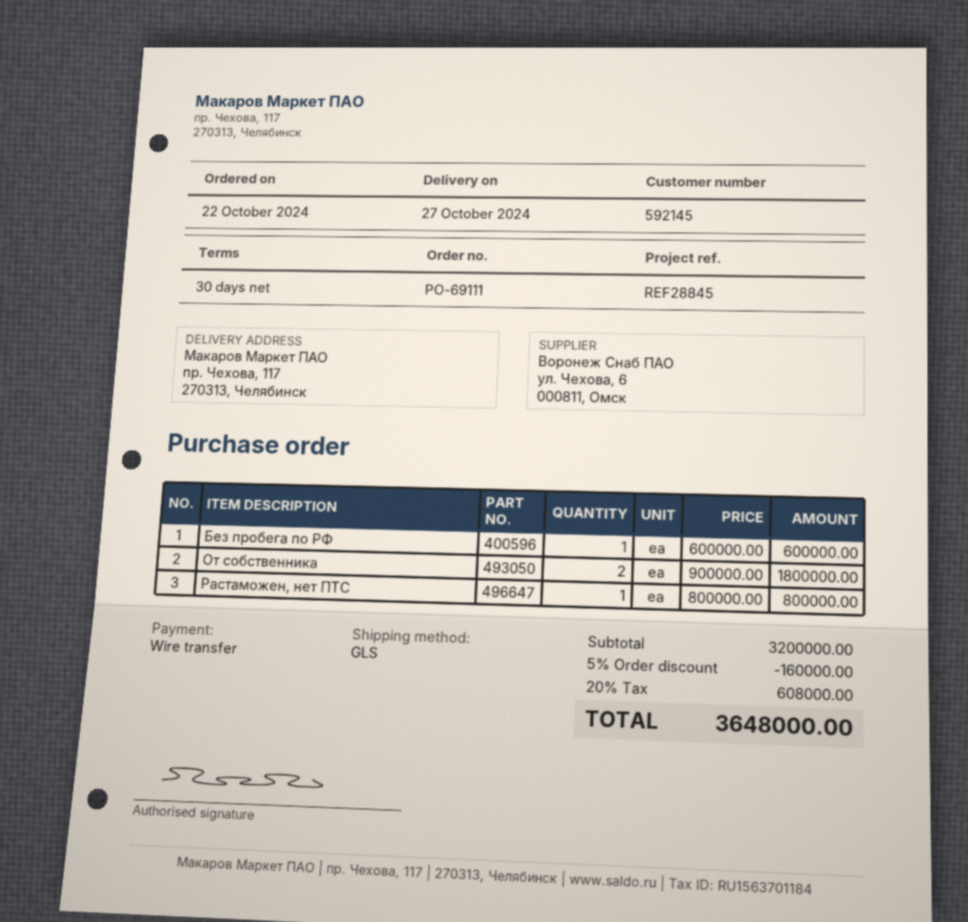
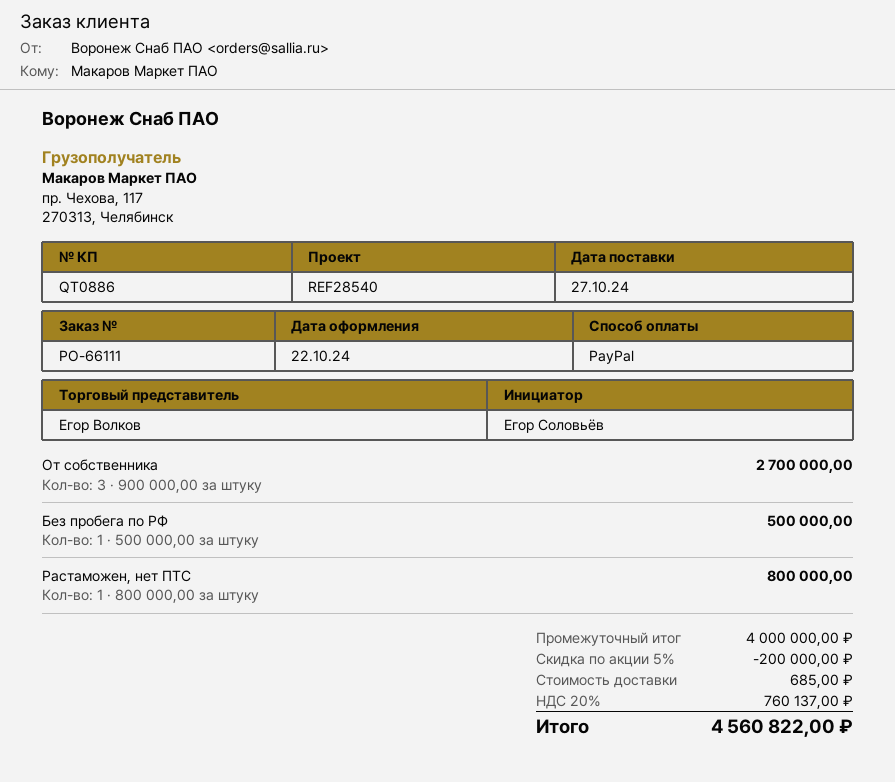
order number: PO-69111 -> PO-66111
reference: REF28845 -> REF28540
payment method: bank transfer -> PayPal
Без пробега по РФ: 1 x 600000.00 = 600000.00 -> 1 x 500000.00 = 500000.00
От собственника: 2 x 900000.00 = 1800000.00 -> 3 x 900000.00 = 2700000.00
subtotal: 3200000.00 -> 4000000.00
discount: 5% = 160000.00 -> 5% = 200000.00
shipping: none -> 685.00
tax: 20% = 608000.00 -> 20% = 760137.00
total: 3648000.00 -> 4560822.00

